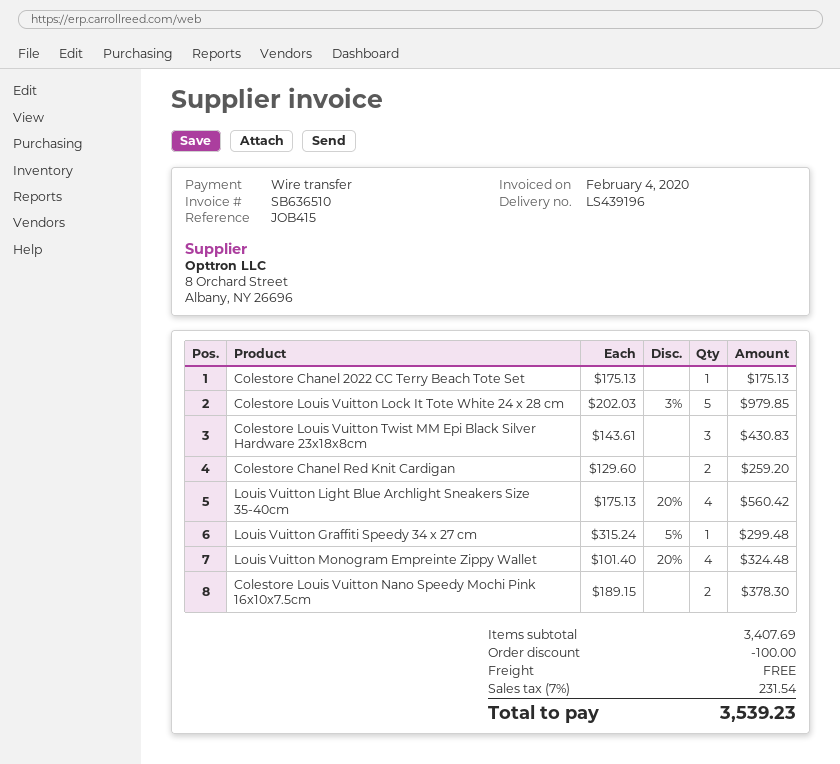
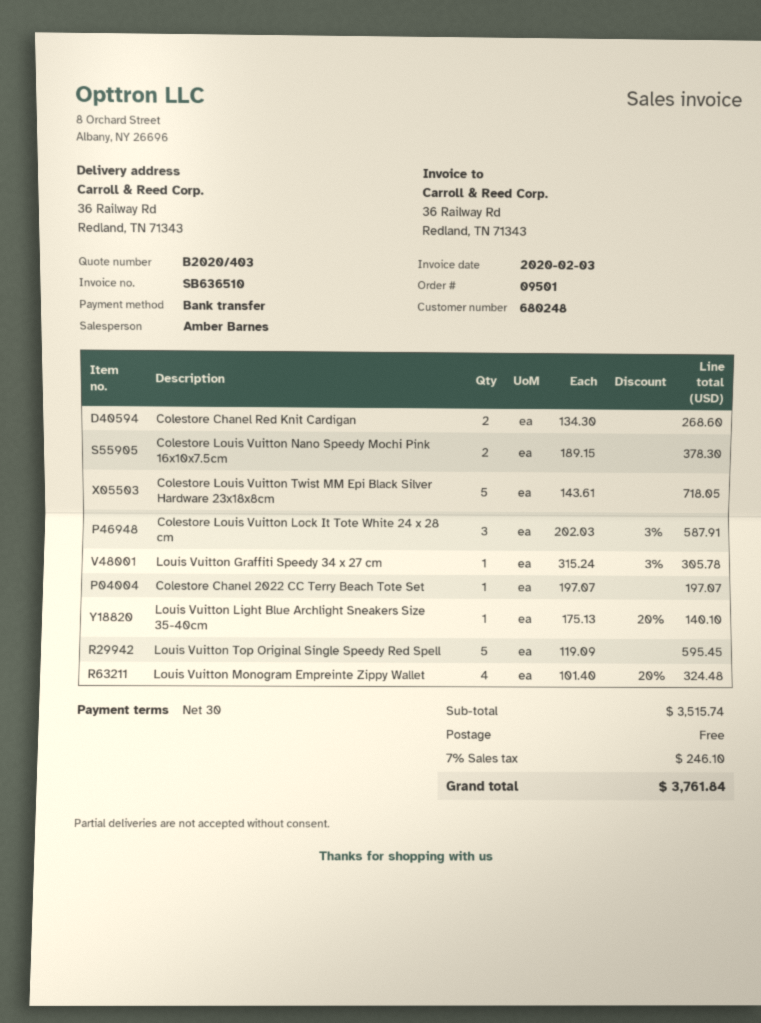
invoice date: 2020-02-04 -> 2020-02-03
Colestore Chanel 2022 CC Terry Beach Tote Set: 1 x 175.13 = 175.13 -> 1 x 197.07 = 197.07
Colestore Louis Vuitton Lock It Tote White 24 x 28 cm: 5 x 202.03 - 3% = 979.85 -> 3 x 202.03 - 3% = 587.91
Colestore Louis Vuitton Twist MM Epi Black Silver Hardware 23x18x8cm: 3 x 143.61 = 430.83 -> 5 x 143.61 = 718.05
Colestore Chanel Red Knit Cardigan: 2 x 129.60 = 259.20 -> 2 x 134.30 = 268.60
Louis Vuitton Light Blue Archlight Sneakers Size 35-40cm: 4 x 175.13 - 20% = 560.42 -> 1 x 175.13 - 20% = 140.10
Louis Vuitton Graffiti Speedy 34 x 27 cm: 1 x 315.24 - 5% = 299.48 -> 1 x 315.24 - 3% = 305.78
Louis Vuitton Top Original Single Speedy Red Spell: none -> 5 x 119.09 = 595.45
subtotal: 3407.69 -> 3515.74
discount: 100.00 -> none
tax: 7% = 231.54 -> 7% = 246.10
total: 3539.23 -> 3761.84

